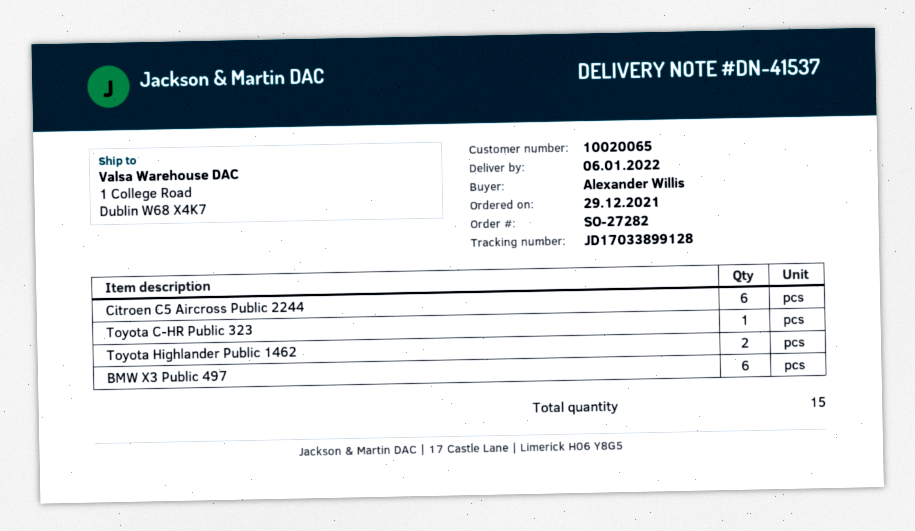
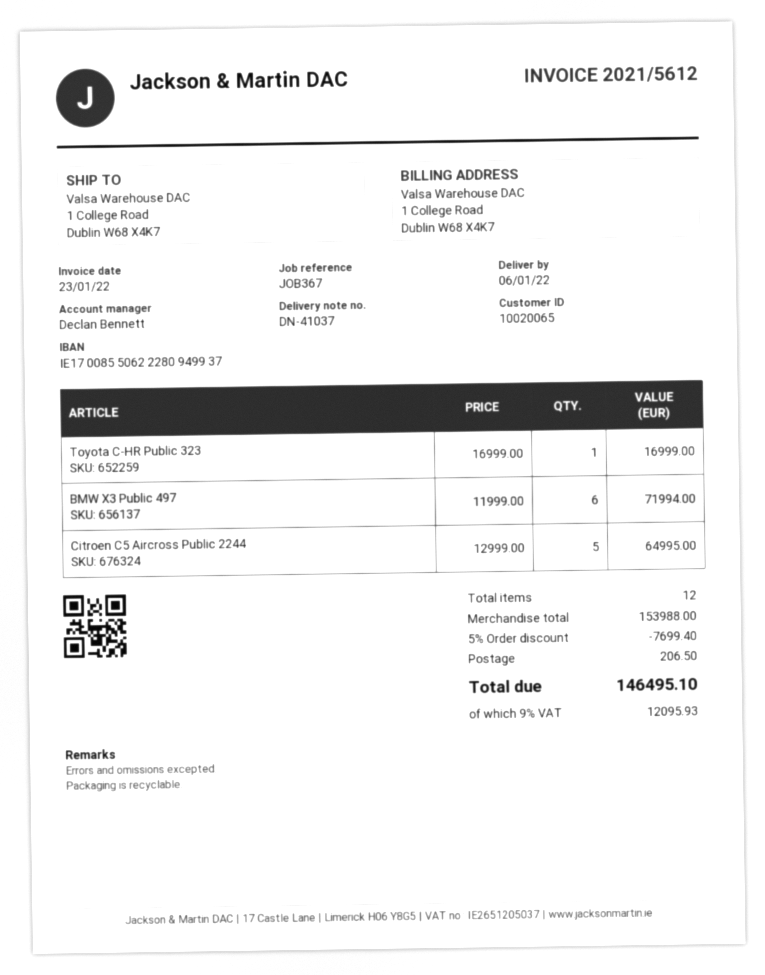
delivery note number: DN-41537 -> DN-41037
Citroen C5 Aircross Public 2244: 6 -> 5
Toyota Highlander Public 1462: 2 -> none
total quantity: 15 -> 12

